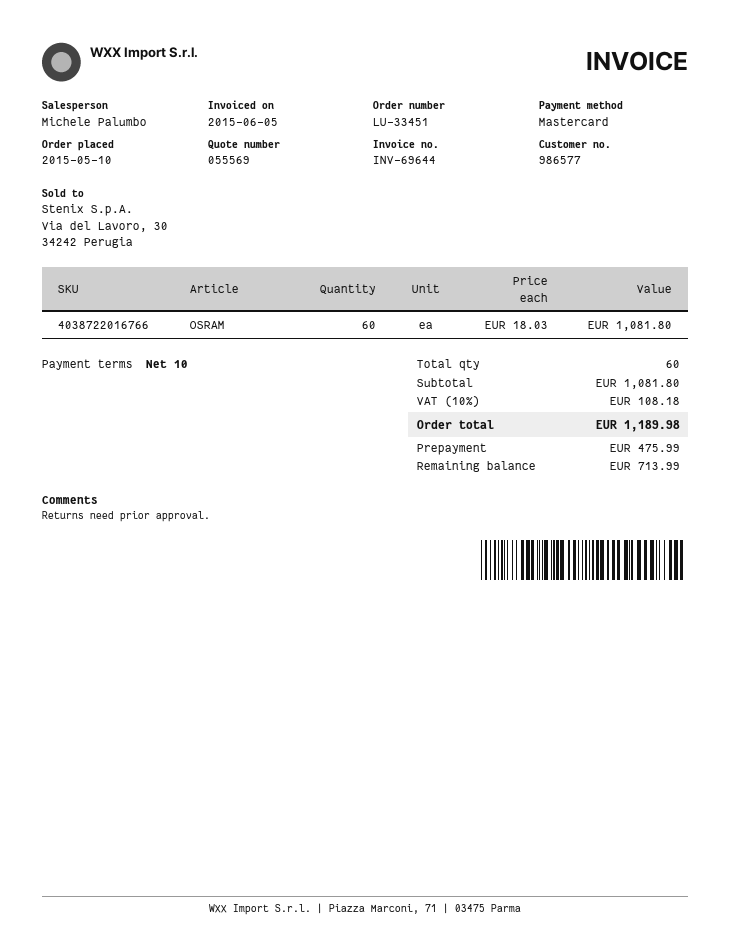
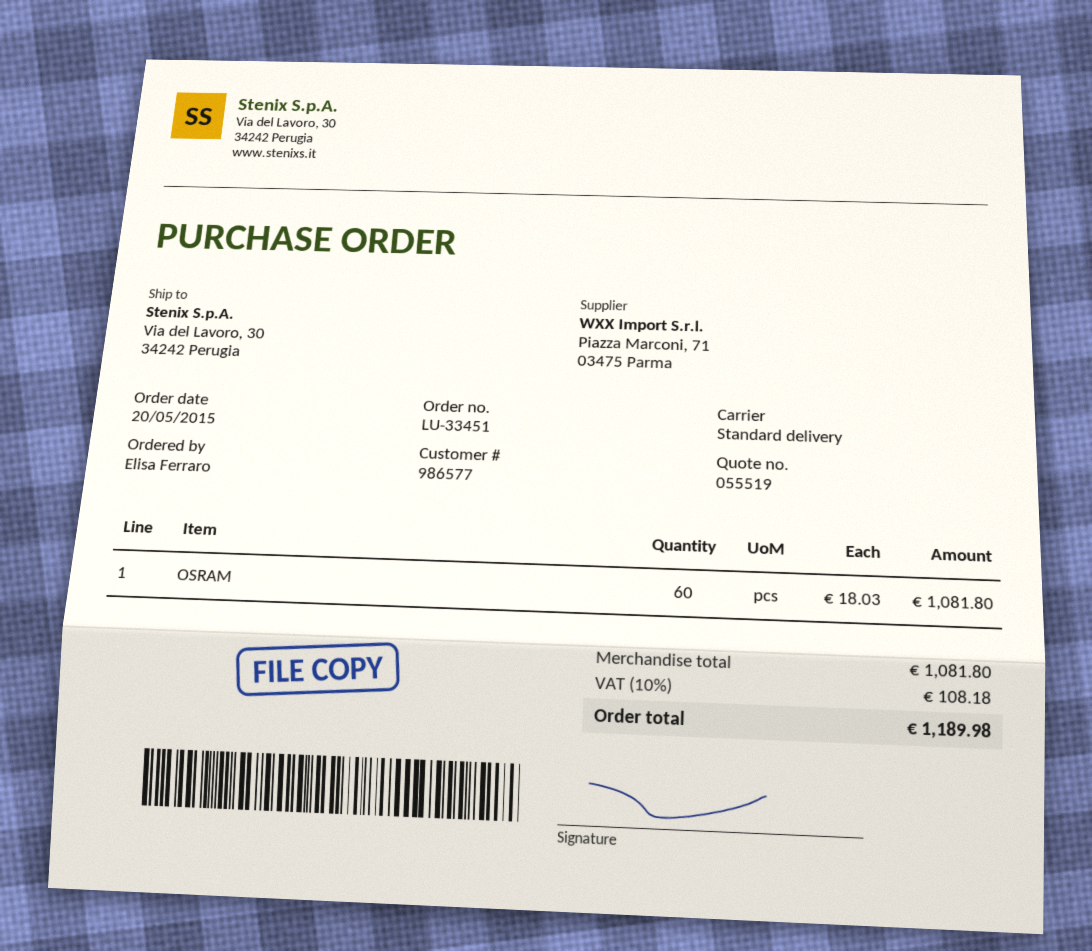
quote number: 055569 -> 055519
order date: 2015-05-10 -> 2015-05-20

